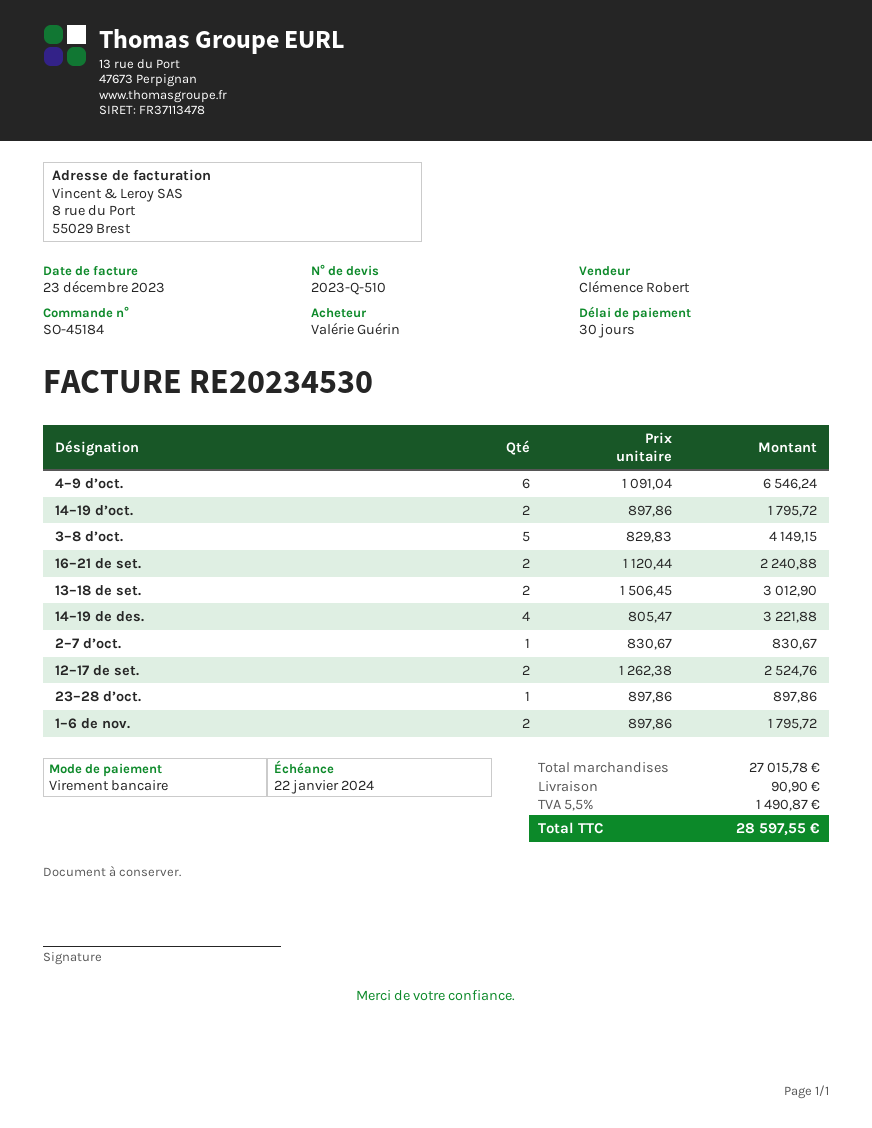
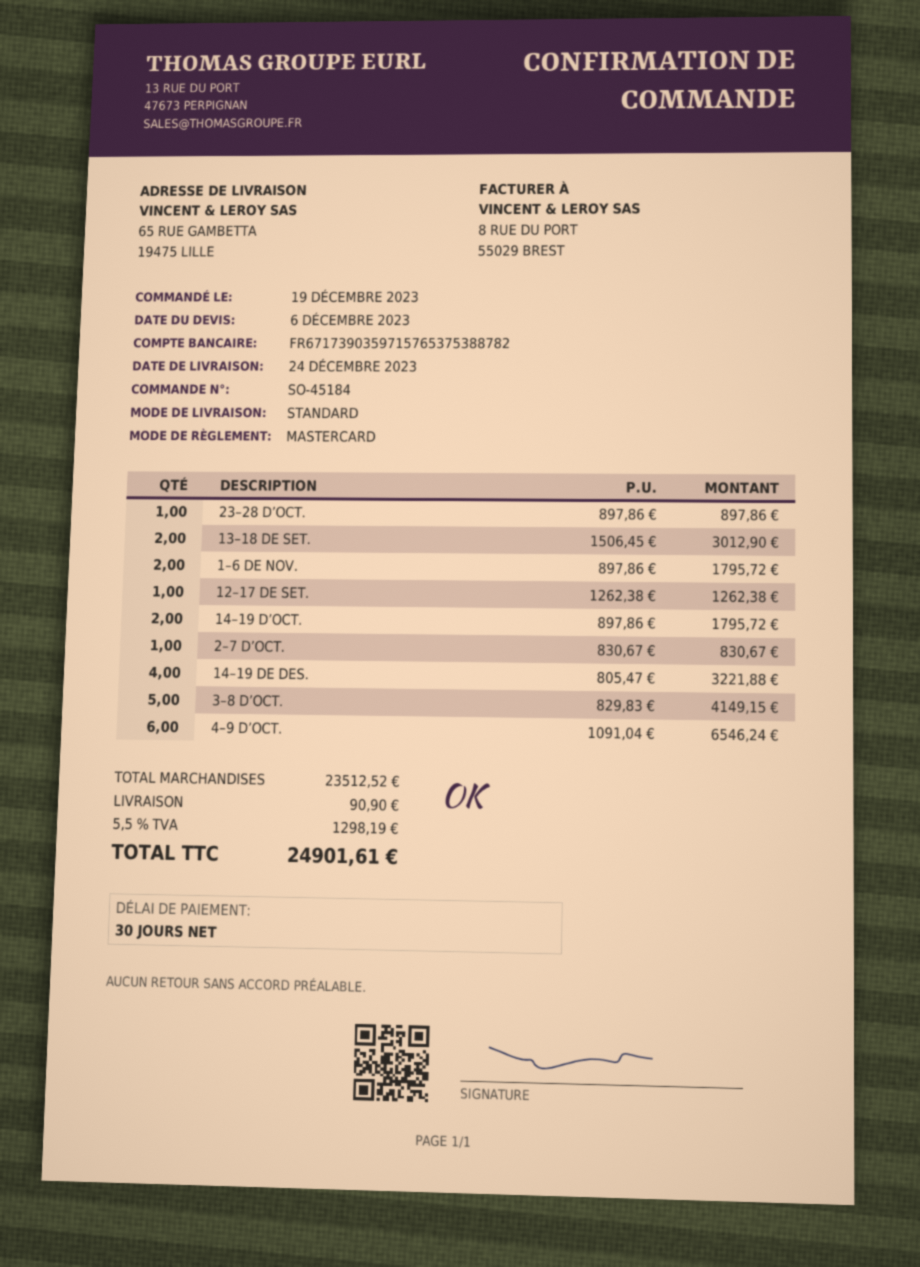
payment method: bank transfer -> Mastercard
16–21 de set.: 2 x 1120.44 = 2240.88 -> none
12–17 de set.: 2 x 1262.38 = 2524.76 -> 1 x 1262.38 = 1262.38
subtotal: 27015.78 -> 23512.52
tax: 5.5% = 1490.87 -> 5.5% = 1298.19
total: 28597.55 -> 24901.61

